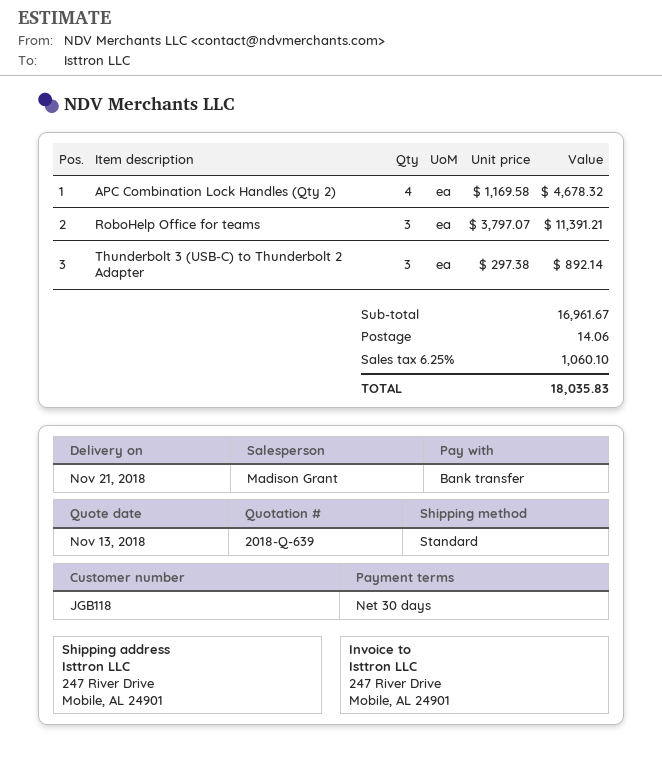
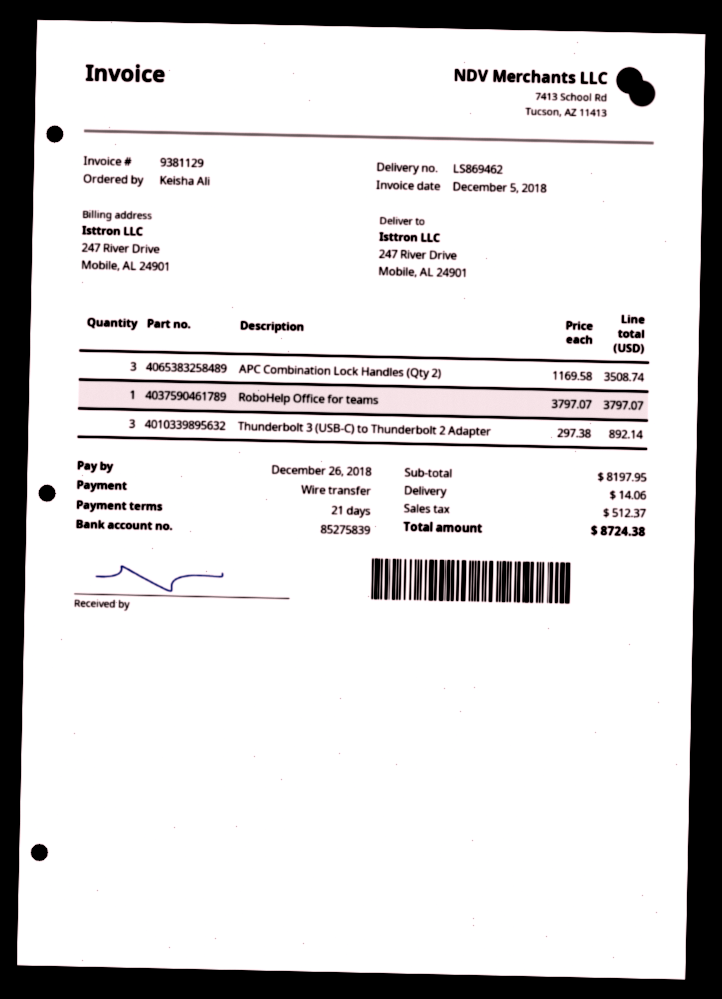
payment terms: 30 days -> 21 days
APC Combination Lock Handles (Qty 2): 4 x 1169.58 = 4678.32 -> 3 x 1169.58 = 3508.74
RoboHelp Office for teams: 3 x 3797.07 = 11391.21 -> 1 x 3797.07 = 3797.07
subtotal: 16961.67 -> 8197.95
tax: 1060.10 -> 512.37
total: 18035.83 -> 8724.38

